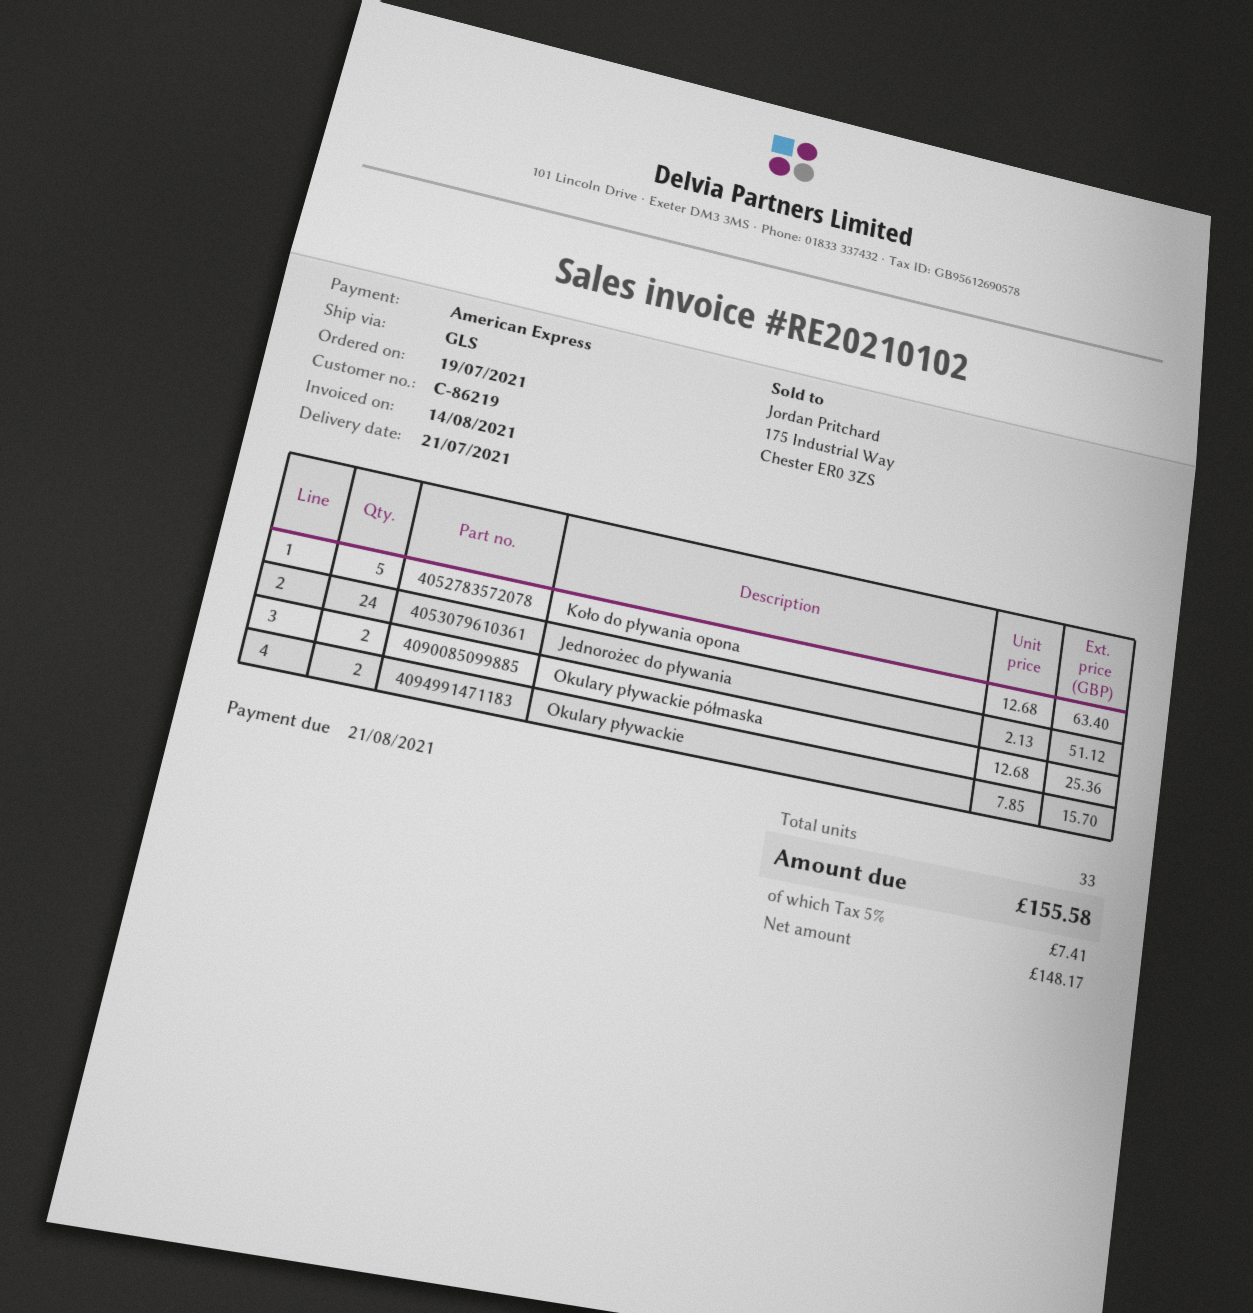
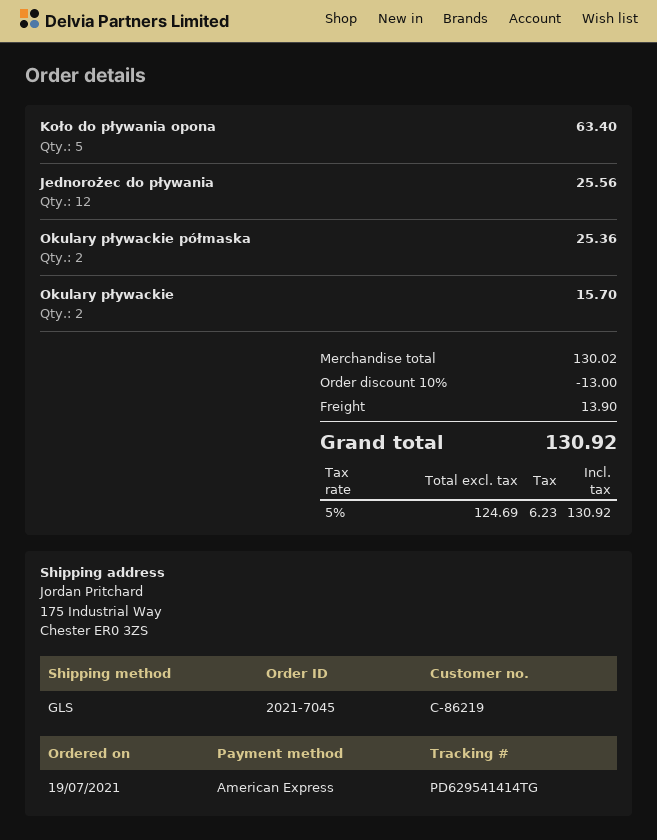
Jednorożec do pływania: 24 for 51.12 -> 12 for 25.56
discount: none -> 10% = 13.00
shipping: none -> 13.90
net: 148.17 -> 124.69
tax: 5% = 7.41 -> 5% = 6.23
total: 155.58 -> 130.92

